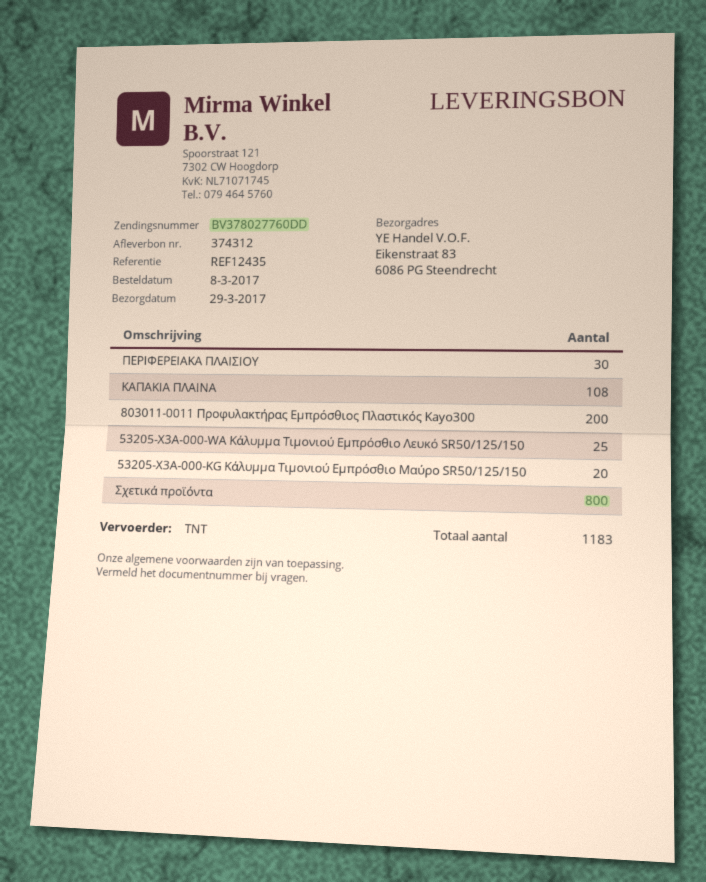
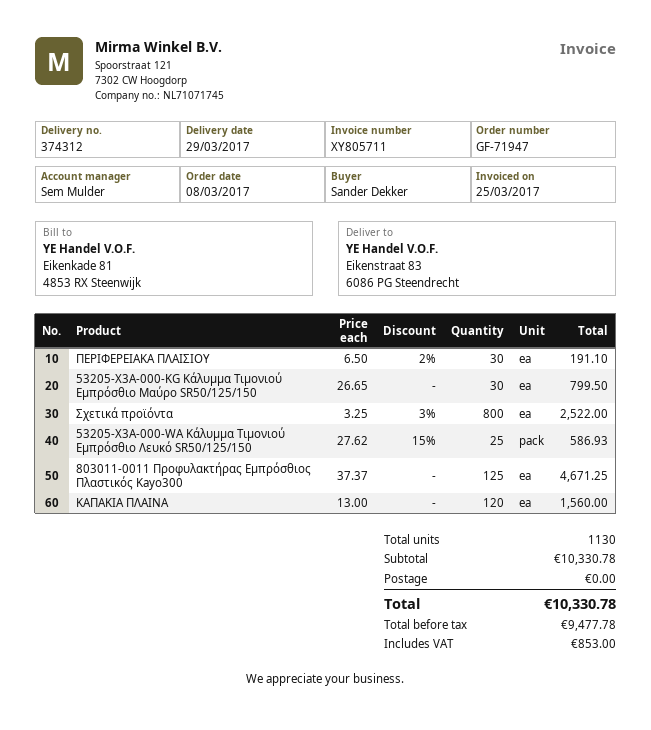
ΚΑΠΑΚΙΑ ΠΛΑΙΝΑ: 108 -> 120
803011-0011 Προφυλακτήρας Εμπρόσθιος Πλαστικός Kayo300: 200 -> 125
53205-X3A-000-KG Κάλυμμα Τιμονιού Εμπρόσθιο Μαύρο SR50/125/150: 20 -> 30
total quantity: 1183 -> 1130

